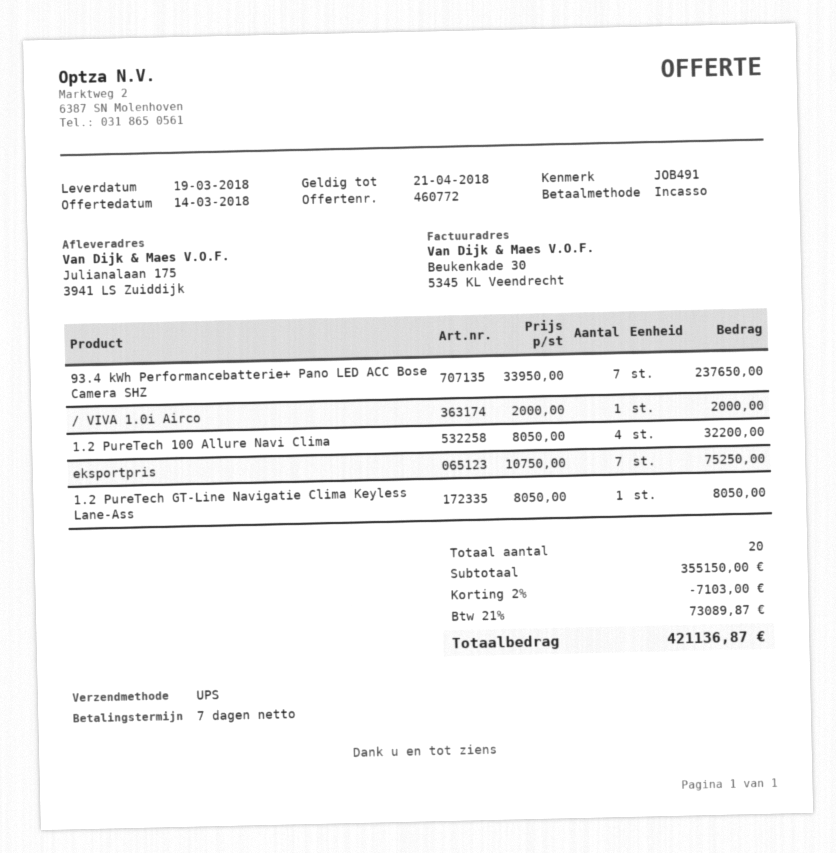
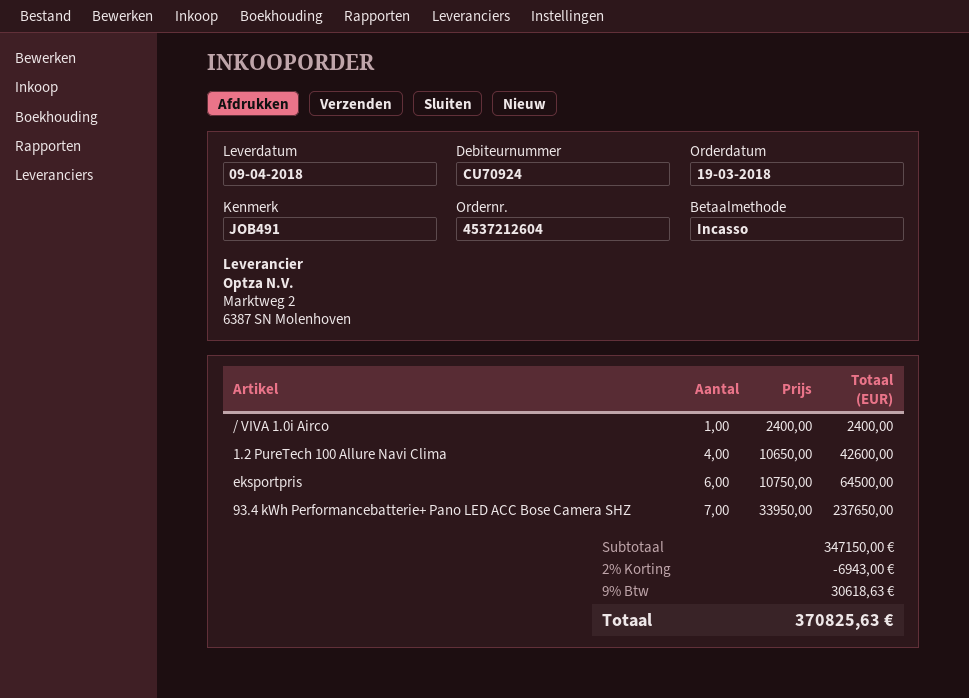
delivery date: 2018-03-19 -> 2018-04-09
/ VIVA 1.0i Airco: 1 x 2000.00 = 2000.00 -> 1 x 2400.00 = 2400.00
1.2 PureTech 100 Allure Navi Clima: 4 x 8050.00 = 32200.00 -> 4 x 10650.00 = 42600.00
eksportpris: 7 x 10750.00 = 75250.00 -> 6 x 10750.00 = 64500.00
1.2 PureTech GT-Line Navigatie Clima Keyless Lane-Ass: 1 x 8050.00 = 8050.00 -> none
subtotal: 355150.00 -> 347150.00
discount: 2% = 7103.00 -> 2% = 6943.00
tax: 21% = 73089.87 -> 9% = 30618.63
total: 421136.87 -> 370825.63

